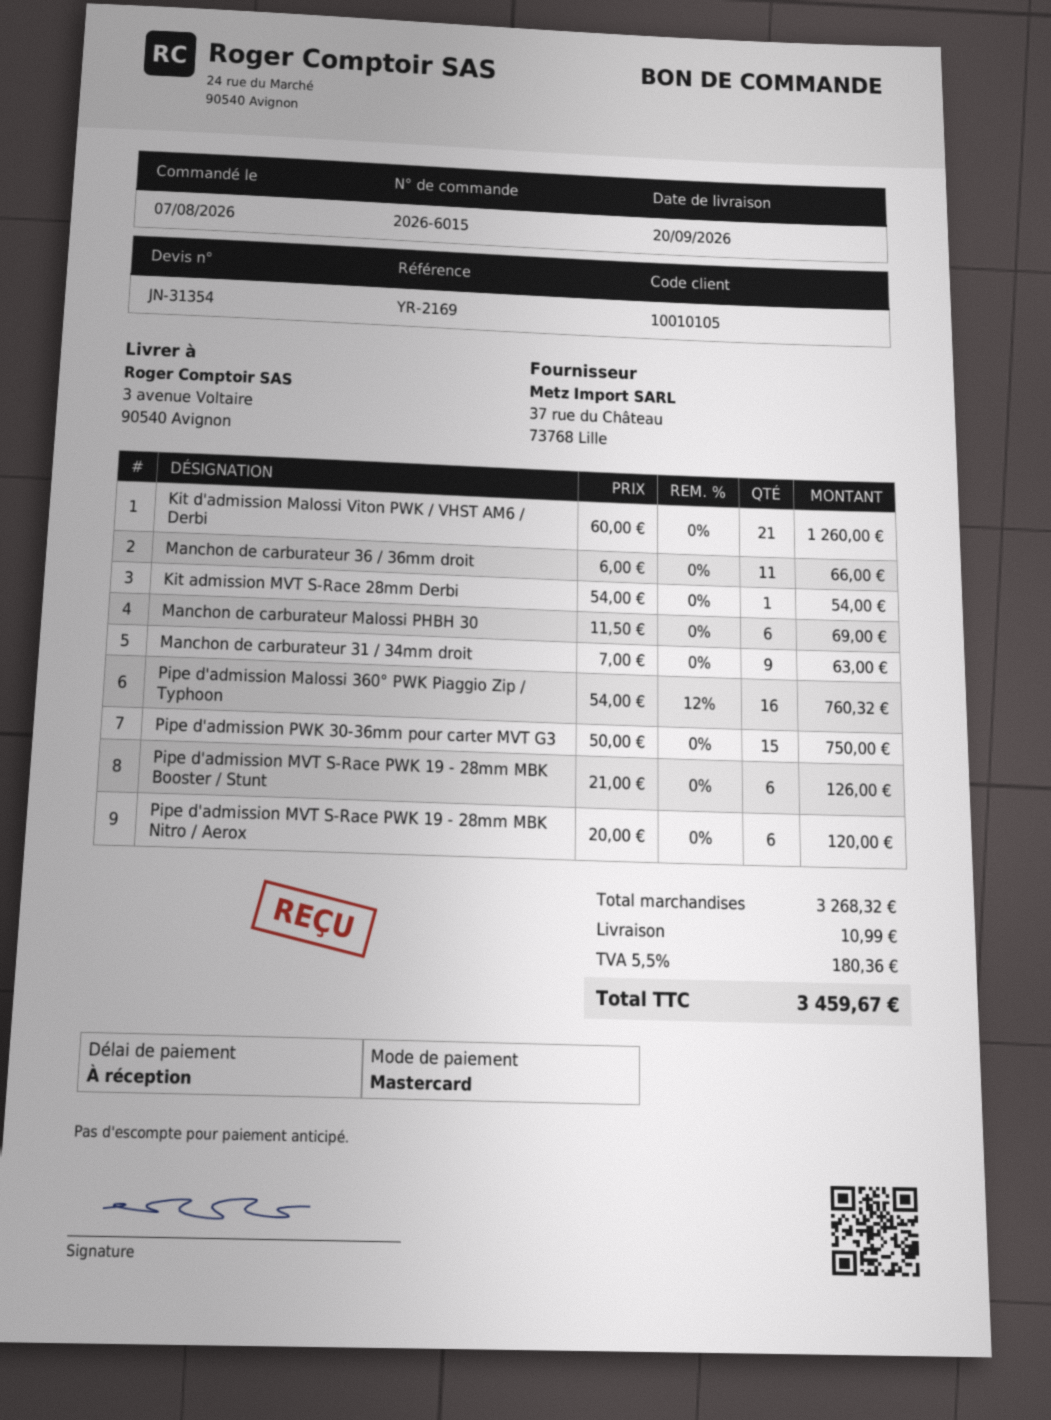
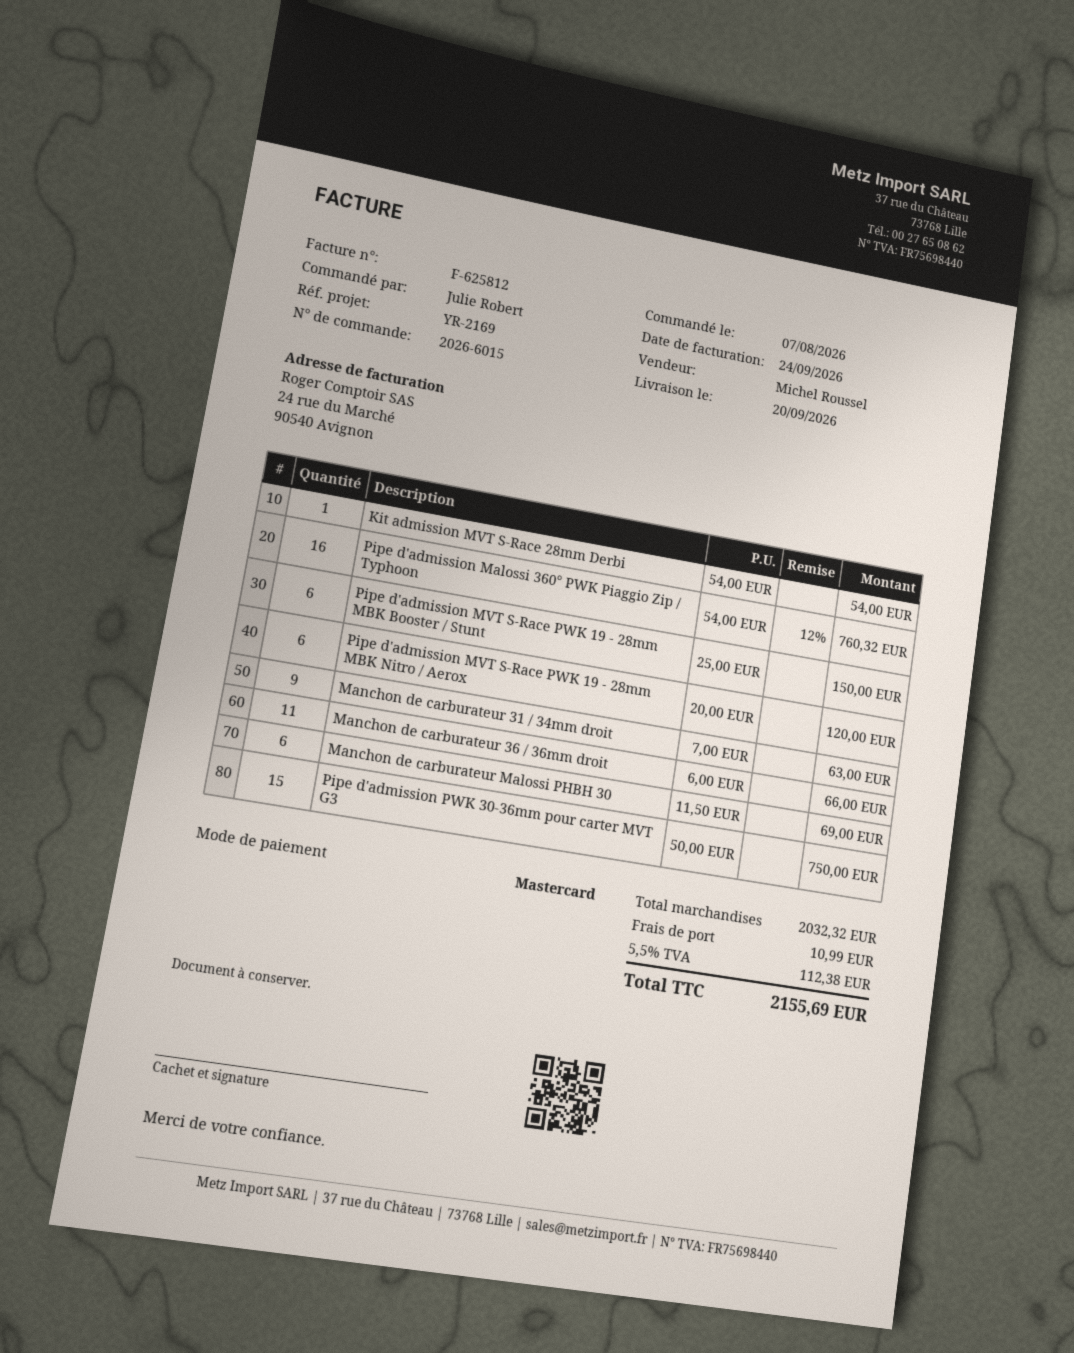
Kit d'admission Malossi Viton PWK / VHST AM6 / Derbi: 21 x 60.00 = 1260.00 -> none
Pipe d'admission MVT S-Race PWK 19 - 28mm MBK Booster / Stunt: 6 x 21.00 = 126.00 -> 6 x 25.00 = 150.00
subtotal: 3268.32 -> 2032.32
tax: 5.5% = 180.36 -> 5.5% = 112.38
total: 3459.67 -> 2155.69

